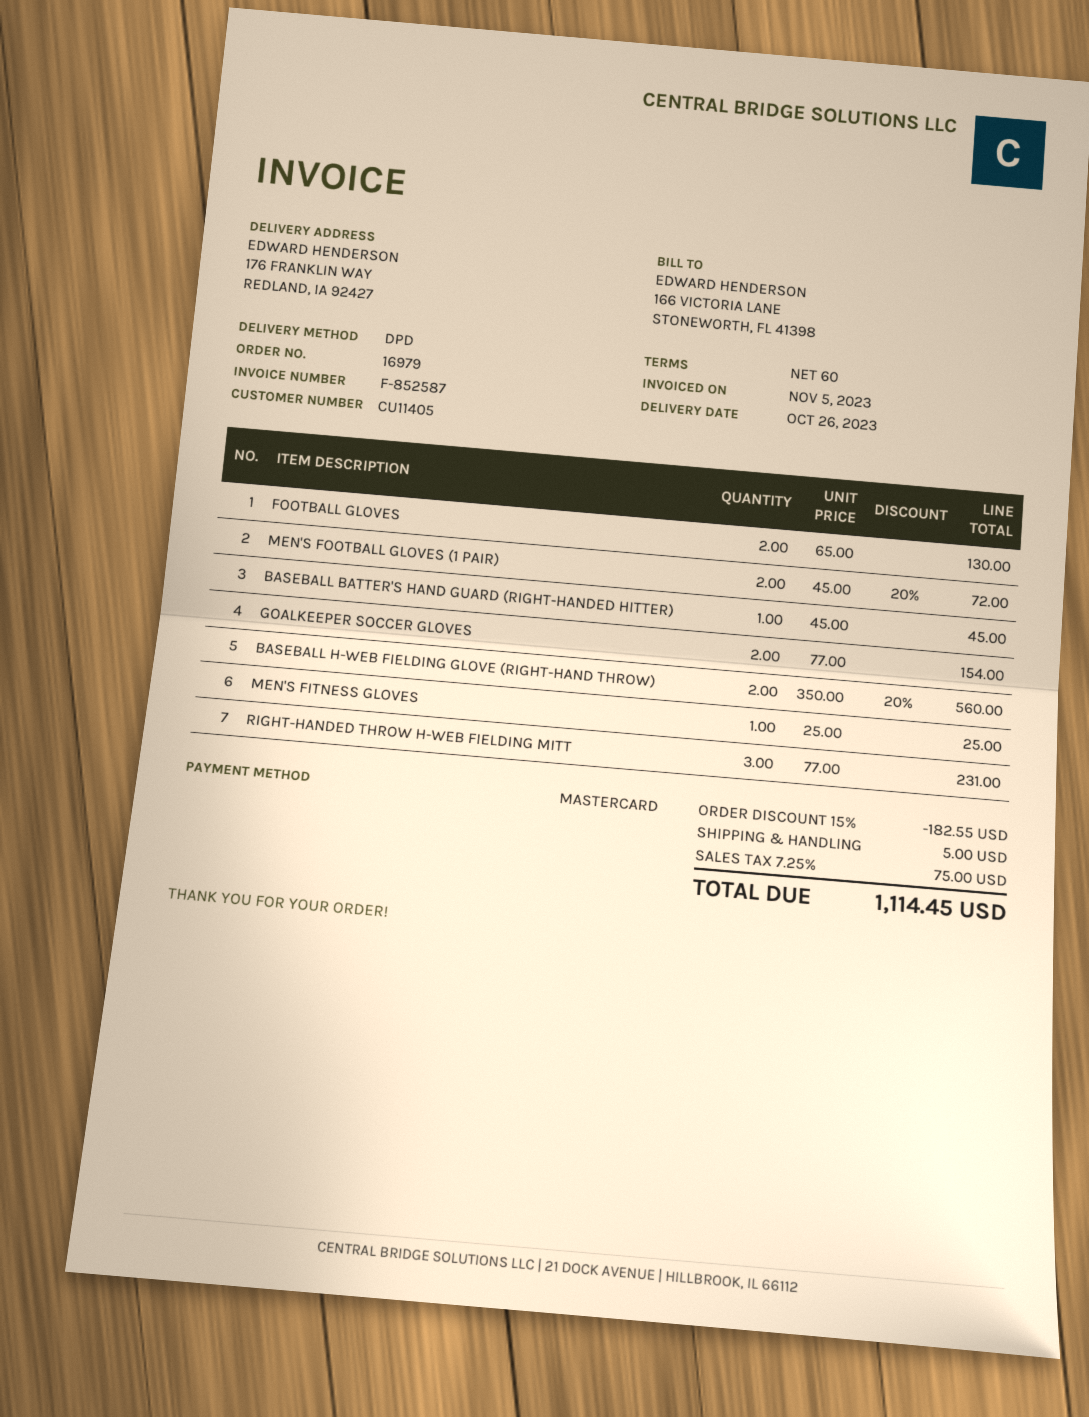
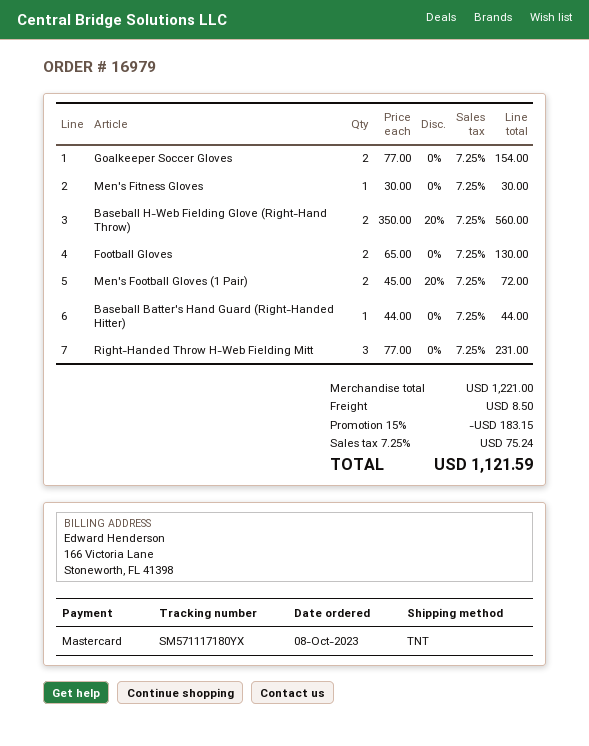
shipping method: DPD -> TNT
BASEBALL BATTER'S HAND GUARD (RIGHT-HANDED HITTER): 1 x 45.00 = 45.00 -> 1 x 44.00 = 44.00
MEN'S FITNESS GLOVES: 1 x 25.00 = 25.00 -> 1 x 30.00 = 30.00
discount: 15% = 182.55 -> 15% = 183.15
shipping: 5.00 -> 8.50
tax: 7.25% = 75.00 -> 7.25% = 75.24
total: 1114.45 -> 1121.59

